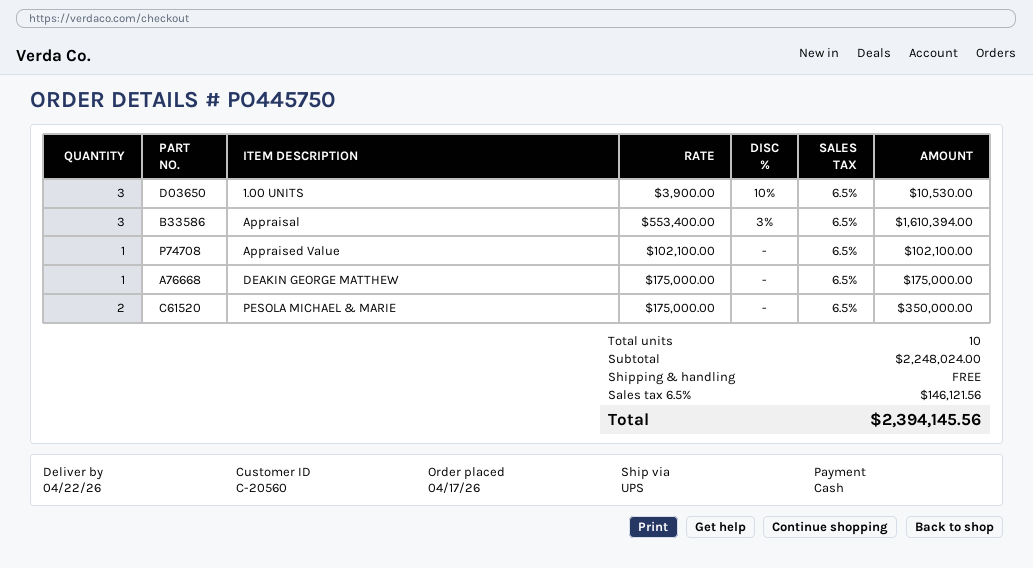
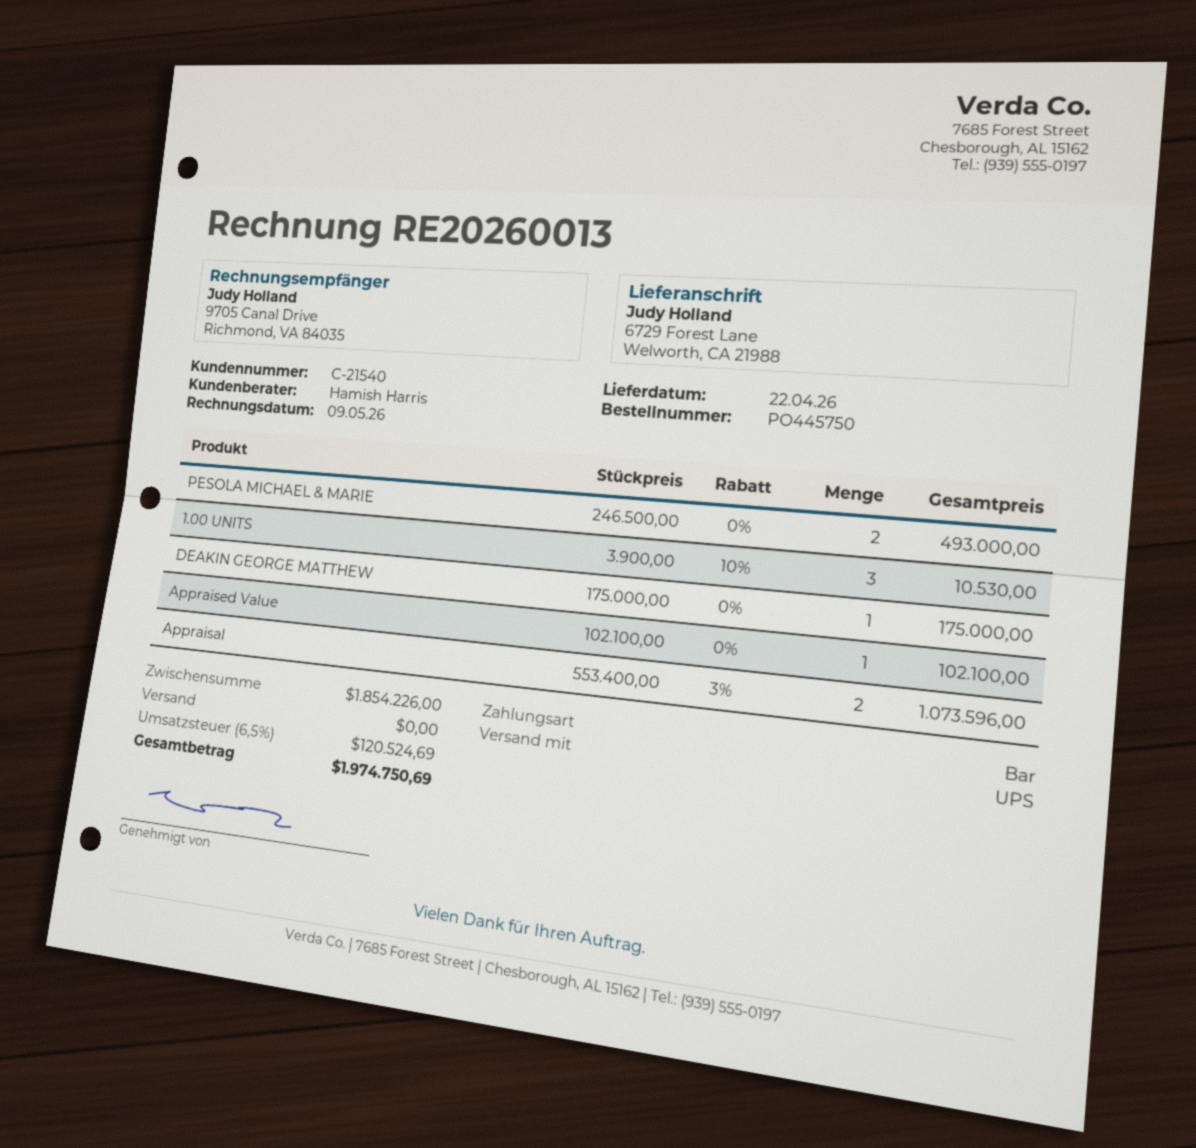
customer number: C-20560 -> C-21540
Appraisal: 3 x 553400.00 - 3% = 1610394.00 -> 2 x 553400.00 - 3% = 1073596.00
PESOLA MICHAEL & MARIE: 2 x 175000.00 = 350000.00 -> 2 x 246500.00 = 493000.00
subtotal: 2248024.00 -> 1854226.00
tax: 6.5% = 146121.56 -> 6.5% = 120524.69
total: 2394145.56 -> 1974750.69

